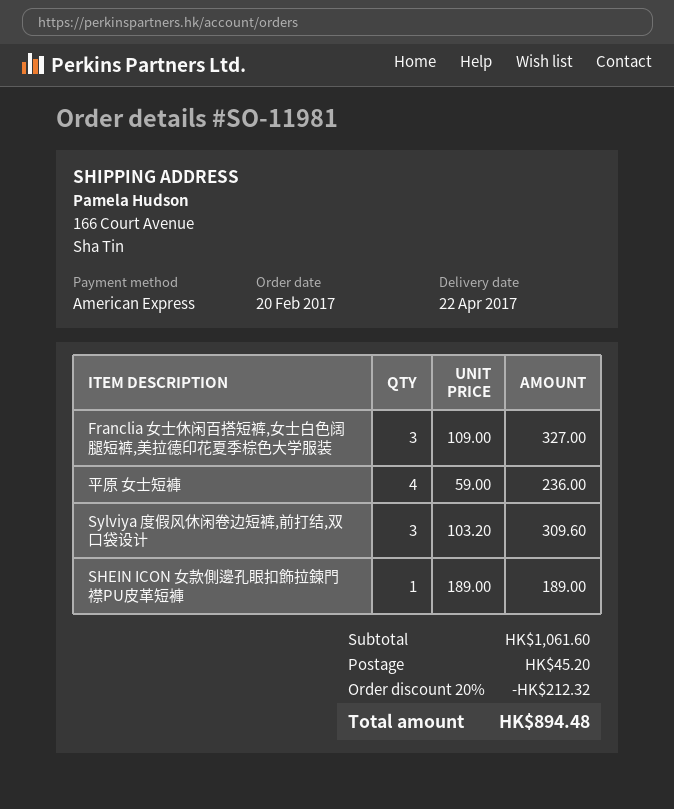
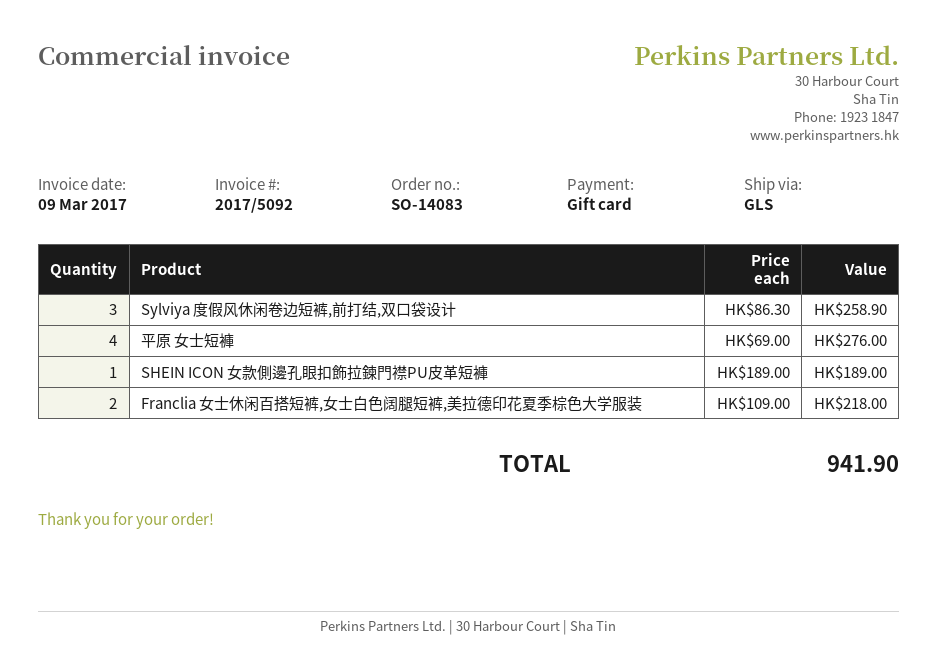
order number: SO-11981 -> SO-14083
payment method: American Express -> gift card
Franclia 女士休闲百搭短裤,女士白色阔腿短裤,美拉德印花夏季棕色大学服装: 3 x 109.00 = 327.00 -> 2 x 109.00 = 218.00
平原 女士短褲: 4 x 59.00 = 236.00 -> 4 x 69.00 = 276.00
Sylviya 度假风休闲卷边短裤,前打结,双口袋设计: 3 x 103.20 = 309.60 -> 3 x 86.30 = 258.90
discount: 20% = 212.32 -> none
shipping: 45.20 -> none
total: 894.48 -> 941.90

